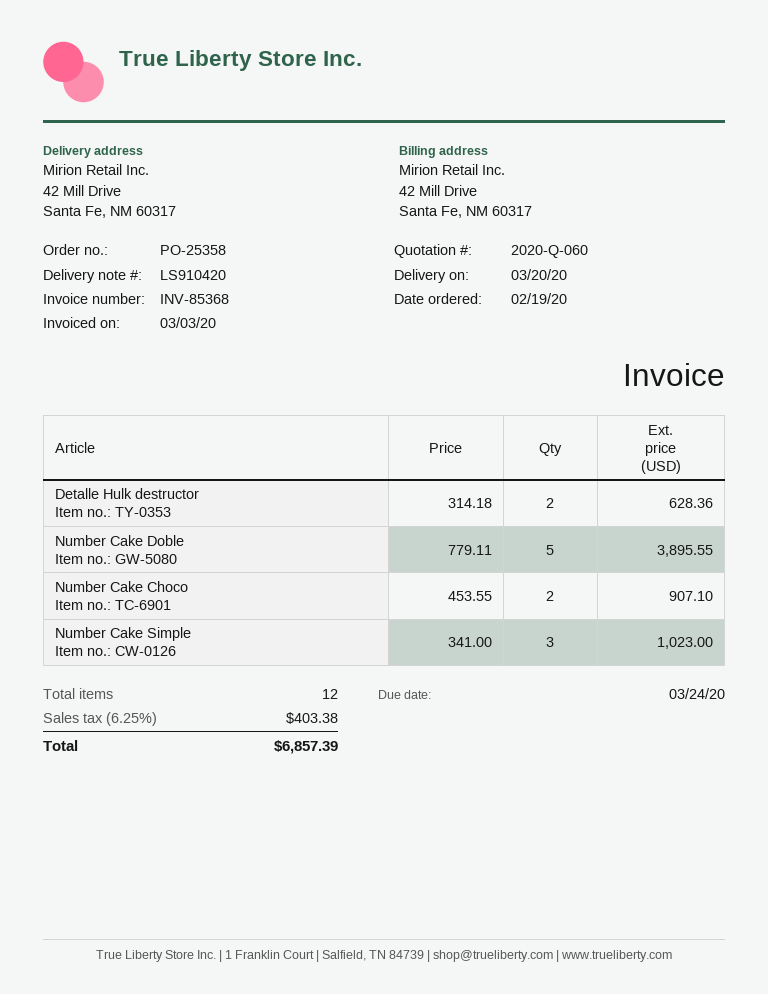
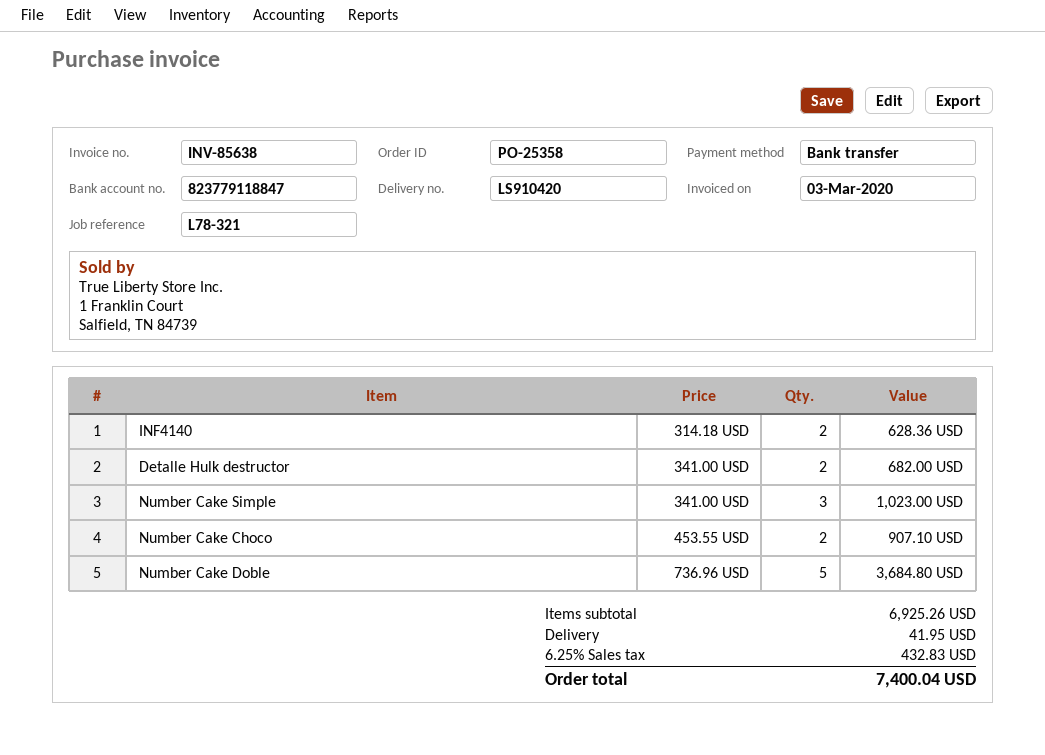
invoice number: INV-85368 -> INV-85638
Detalle Hulk destructor: 2 x 314.18 = 628.36 -> 2 x 341.00 = 682.00
Number Cake Doble: 5 x 779.11 = 3895.55 -> 5 x 736.96 = 3684.80
INF4140: none -> 2 x 314.18 = 628.36
shipping: none -> 41.95
tax: 6.25% = 403.38 -> 6.25% = 432.83
total: 6857.39 -> 7400.04

